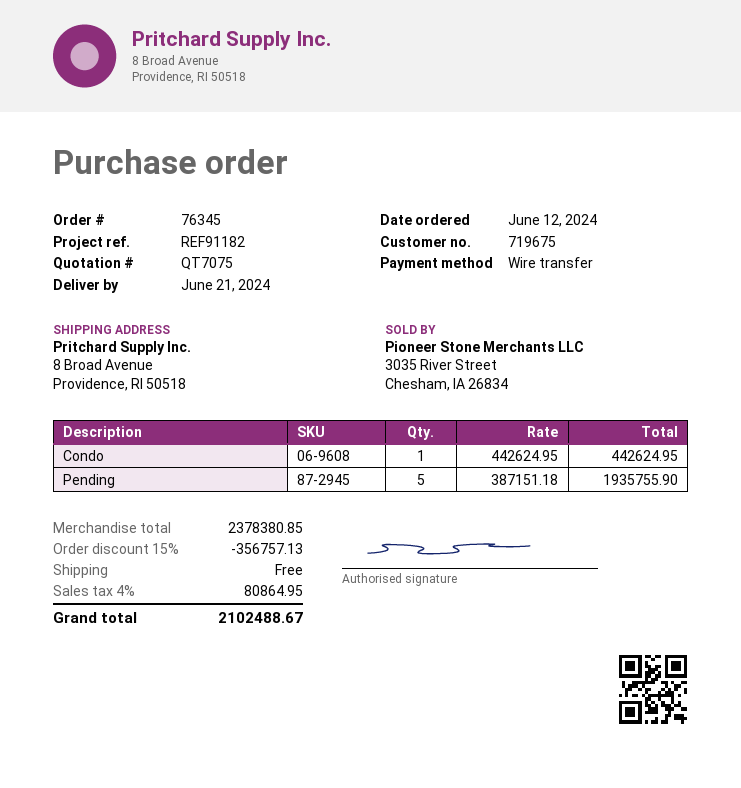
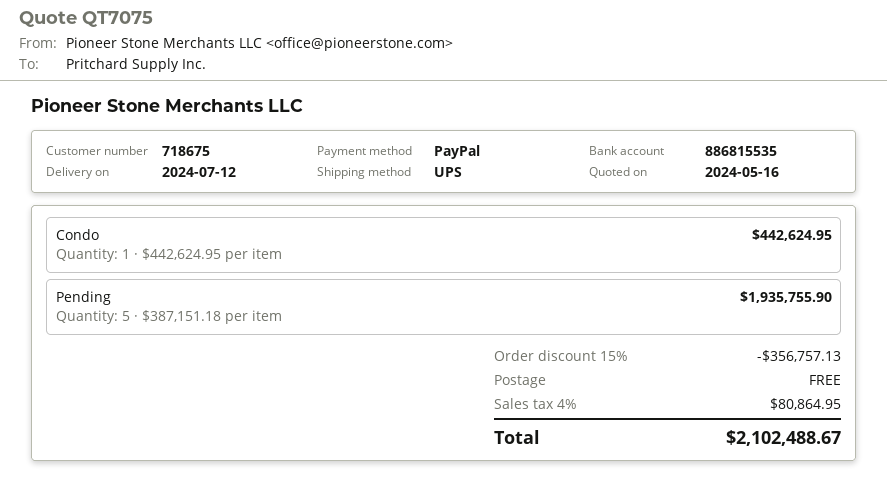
delivery date: 2024-06-21 -> 2024-07-12
customer number: 719675 -> 718675
payment method: bank transfer -> PayPal

